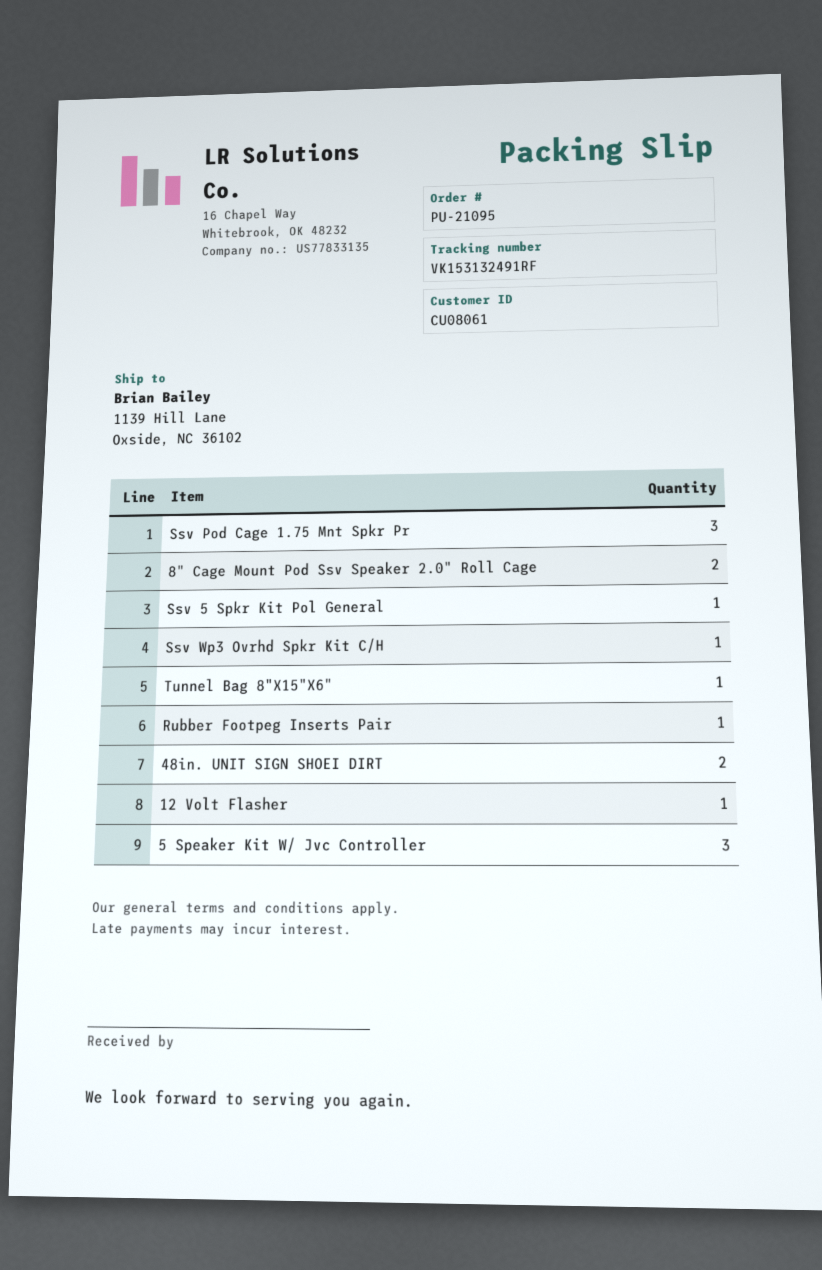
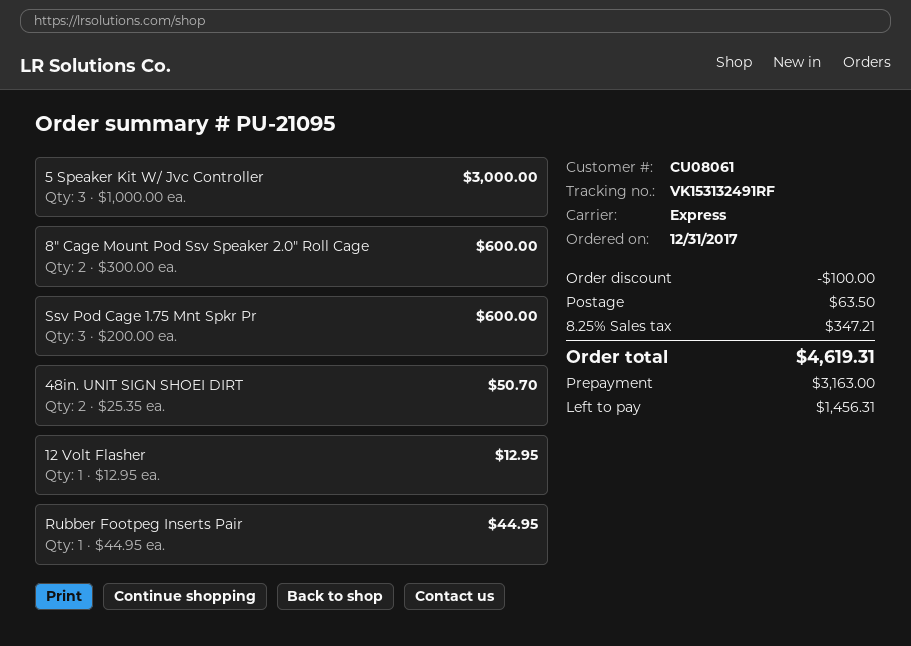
Ssv 5 Spkr Kit Pol General: 1 -> none
Ssv Wp3 Ovrhd Spkr Kit C/H: 1 -> none
Tunnel Bag 8"X15"X6": 1 -> none

